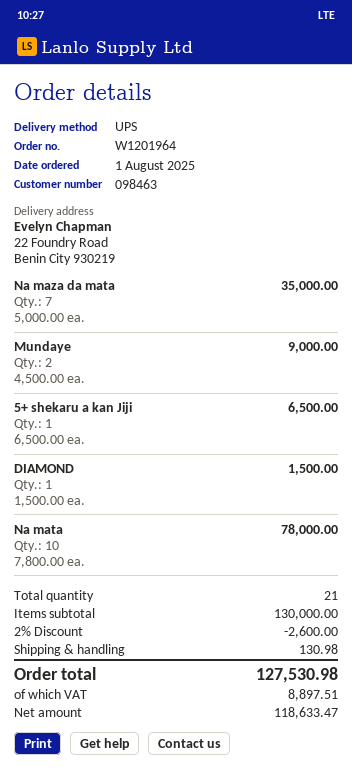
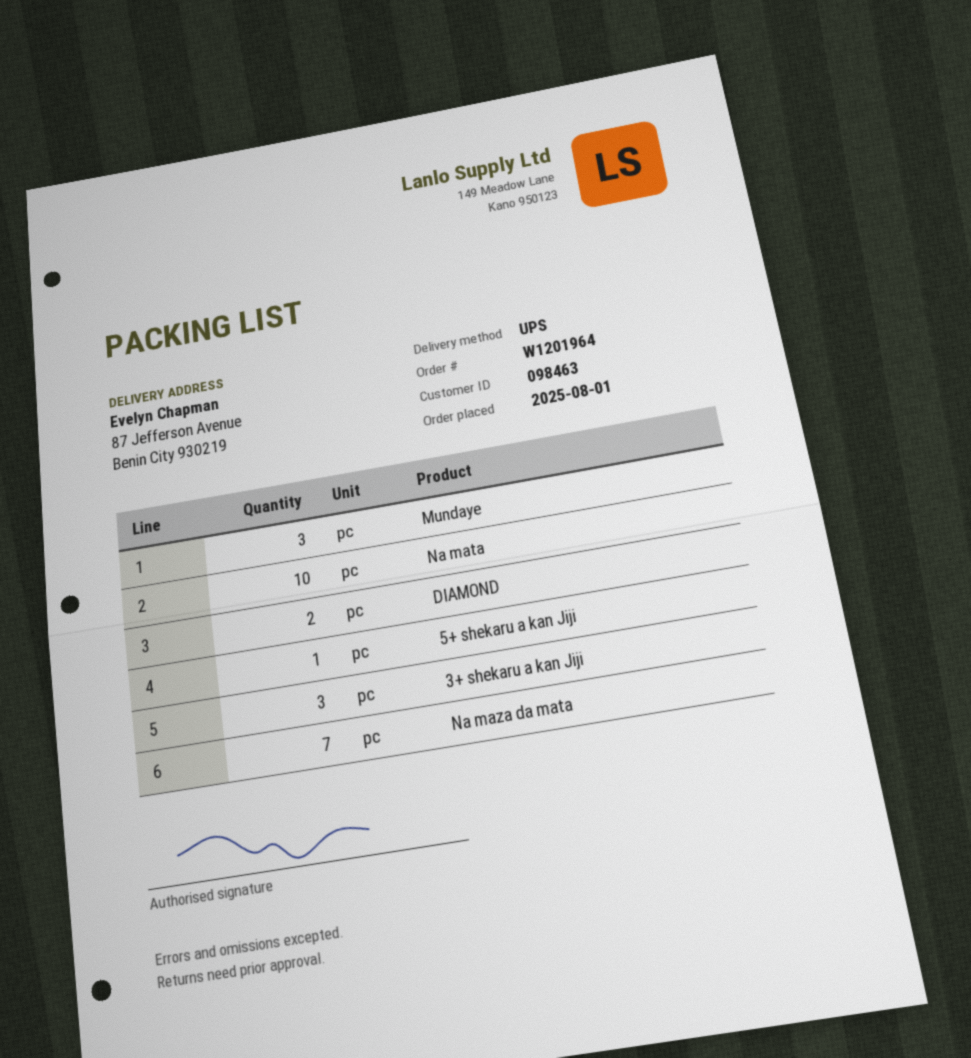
ship to: 22 Foundry Road, Benin City 930219 -> 87 Jefferson Avenue, Benin City 930219
Mundaye: 2 -> 3
DIAMOND: 1 -> 2
3+ shekaru a kan Jiji: none -> 3

